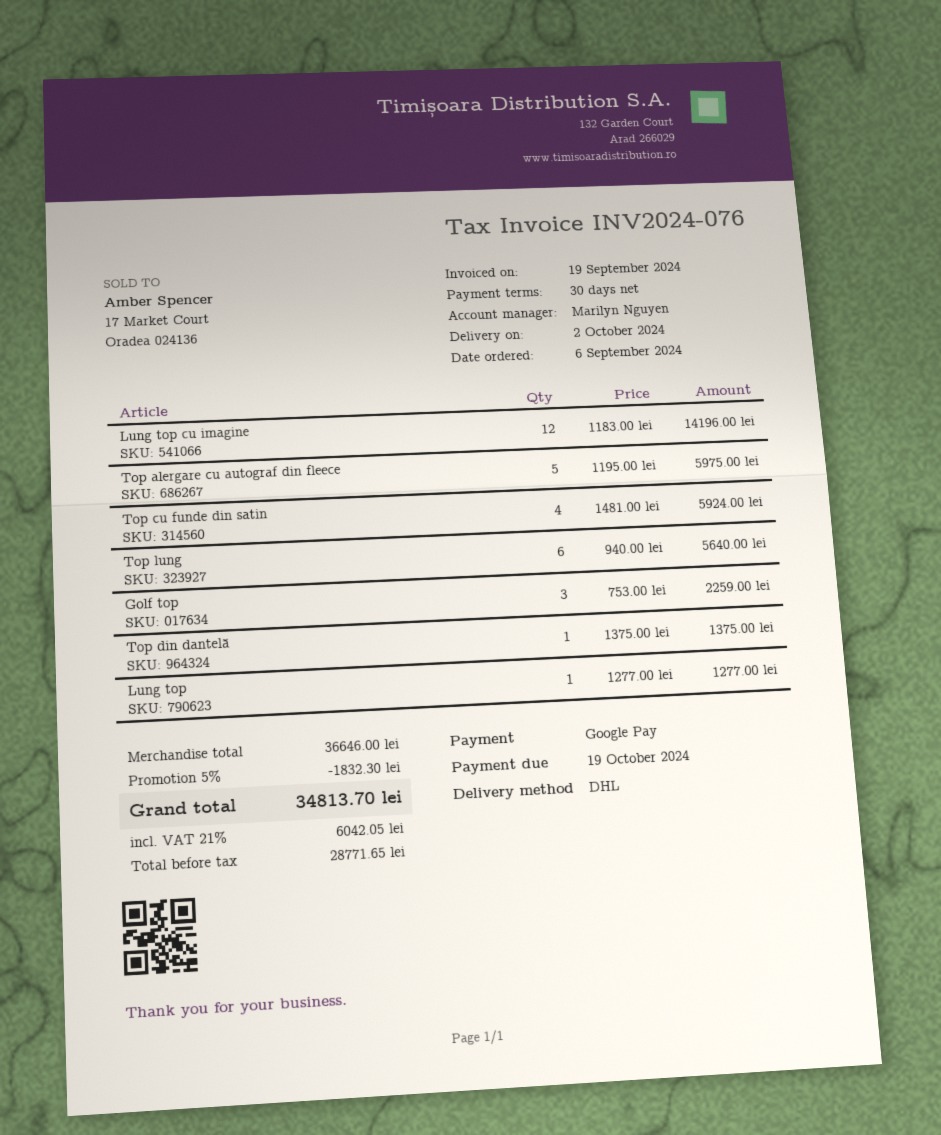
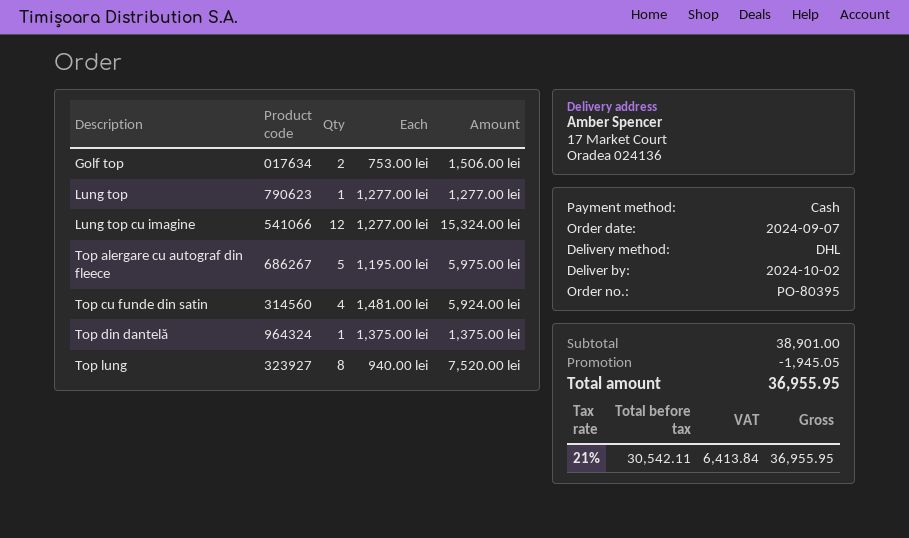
order date: 2024-09-06 -> 2024-09-07
payment method: Google Pay -> cash
Lung top cu imagine: 12 x 1183.00 = 14196.00 -> 12 x 1277.00 = 15324.00
Top lung: 6 x 940.00 = 5640.00 -> 8 x 940.00 = 7520.00
Golf top: 3 x 753.00 = 2259.00 -> 2 x 753.00 = 1506.00
subtotal: 36646.00 -> 38901.00
discount: 1832.30 -> 1945.05
net: 28771.65 -> 30542.11
tax: 21% = 6042.05 -> 21% = 6413.84
total: 34813.70 -> 36955.95

